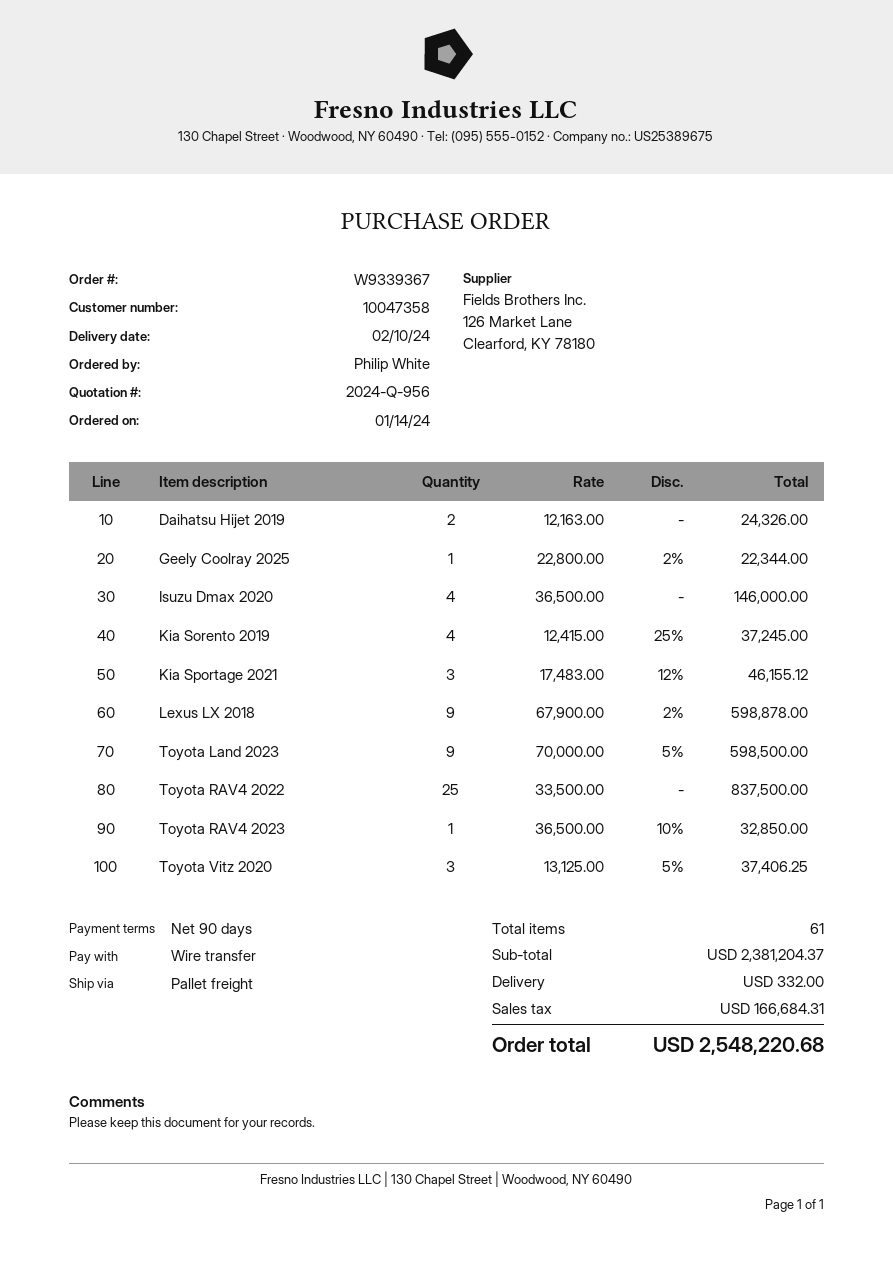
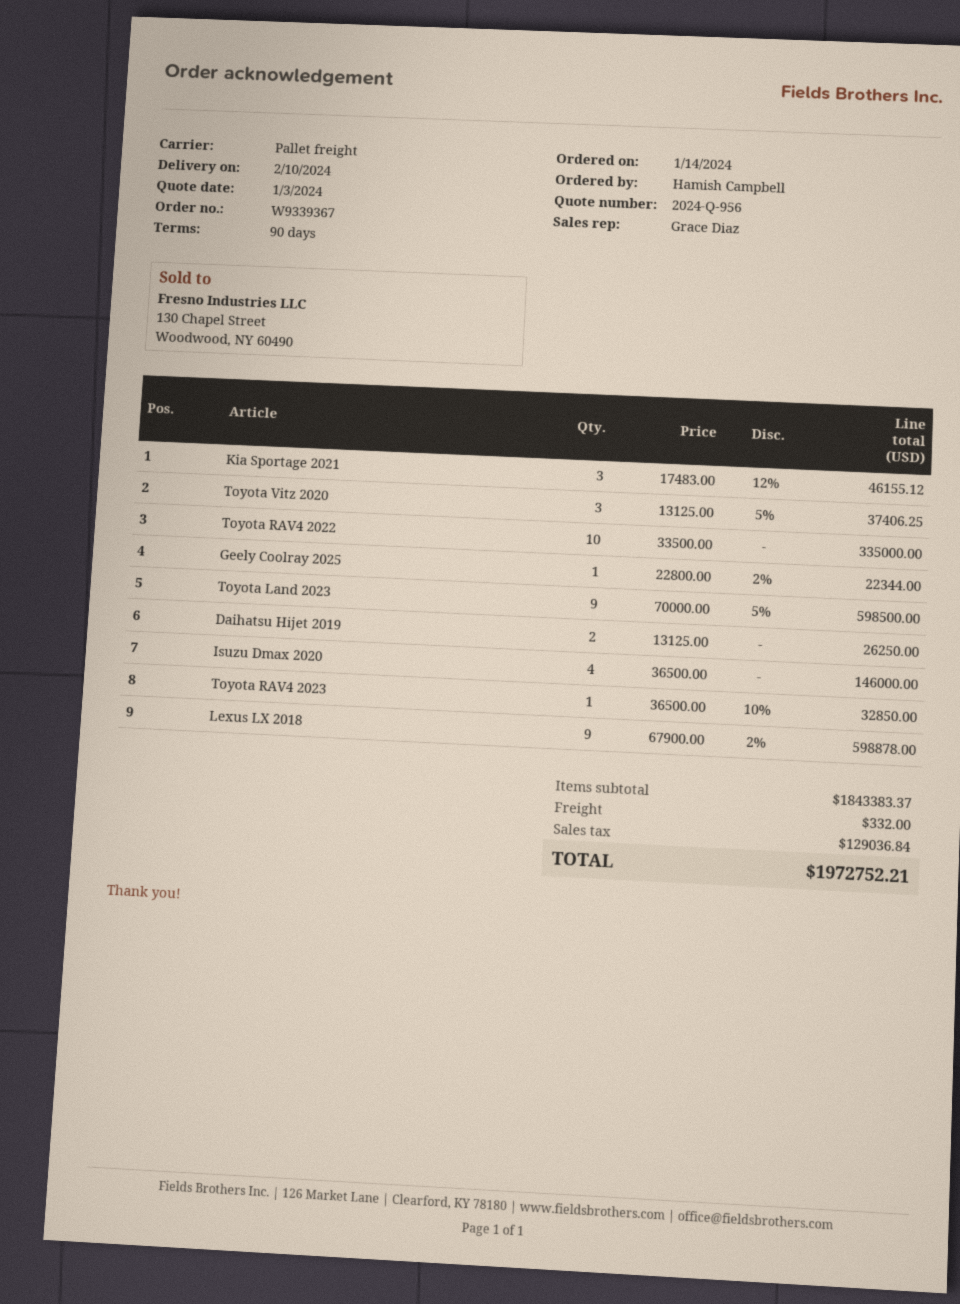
ordered by: Philip White -> Hamish Campbell
Daihatsu Hijet 2019: 2 x 12163.00 = 24326.00 -> 2 x 13125.00 = 26250.00
Kia Sorento 2019: 4 x 12415.00 - 25% = 37245.00 -> none
Toyota RAV4 2022: 25 x 33500.00 = 837500.00 -> 10 x 33500.00 = 335000.00
subtotal: 2381204.37 -> 1843383.37
tax: 166684.31 -> 129036.84
total: 2548220.68 -> 1972752.21

